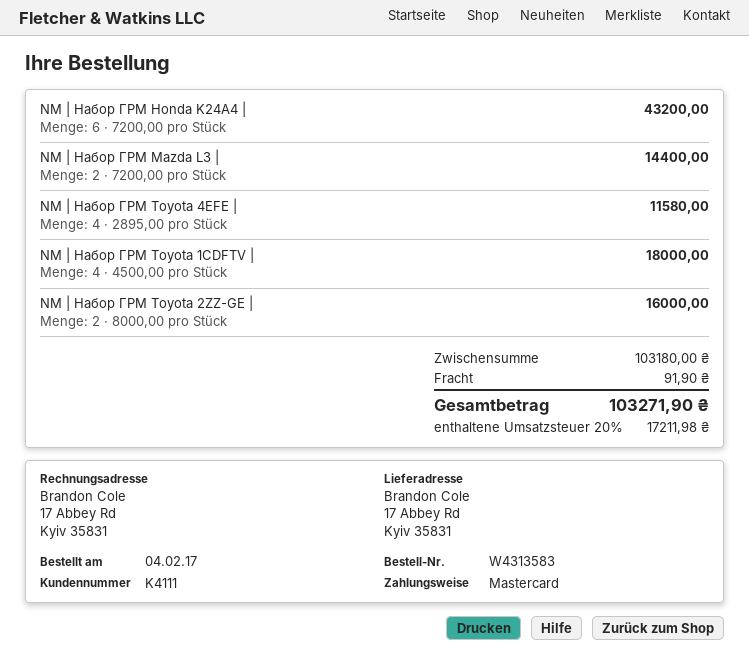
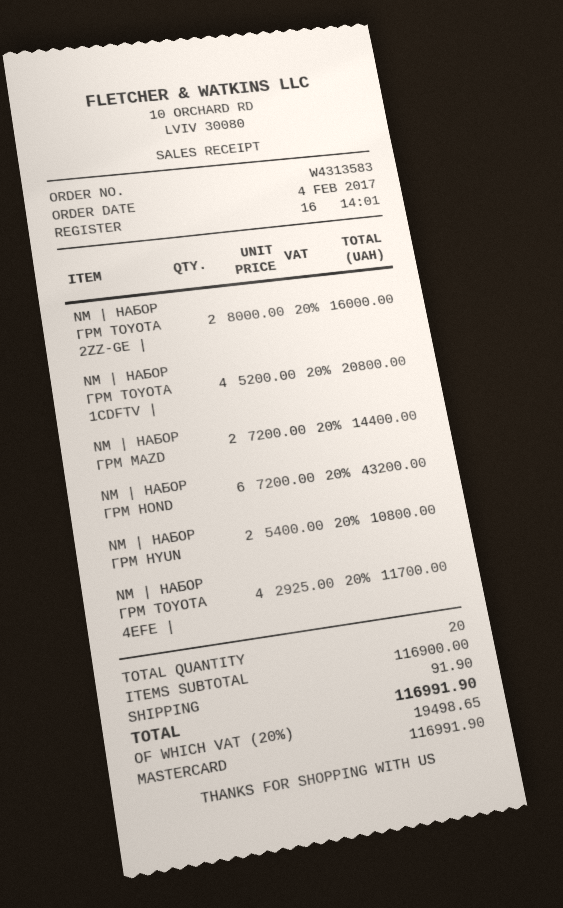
NM | Набор ГРМ Toyota 4EFE |: 4 x 2895.00 = 11580.00 -> 4 x 2925.00 = 11700.00
NM | Набор ГРМ Toyota 1CDFTV |: 4 x 4500.00 = 18000.00 -> 4 x 5200.00 = 20800.00
NM | НАБОР ГРМ HYUN: none -> 2 x 5400.00 = 10800.00
subtotal: 103180.00 -> 116900.00
tax: 20% = 17211.98 -> 20% = 19498.65
total: 103271.90 -> 116991.90

